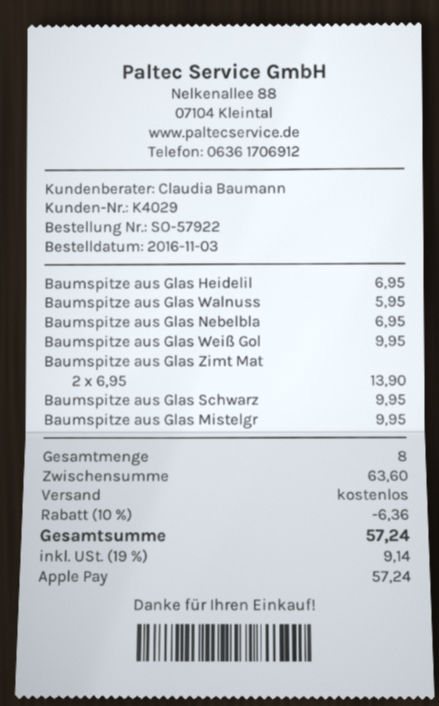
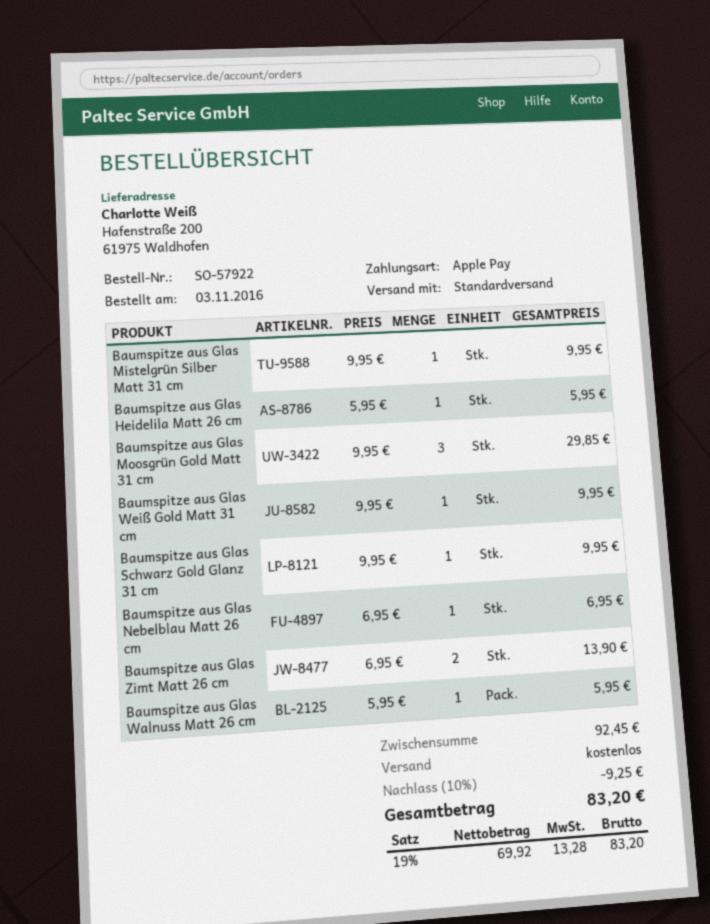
Baumspitze aus Glas Heidelil: 1 x 6.95 = 6.95 -> 1 x 5.95 = 5.95
Baumspitze aus Glas Moosgrün Gold Matt 31 cm: none -> 3 x 9.95 = 29.85
subtotal: 63.60 -> 92.45
discount: 10% = 6.36 -> 10% = 9.25
tax: 19% = 9.14 -> 19% = 13.28
total: 57.24 -> 83.20

